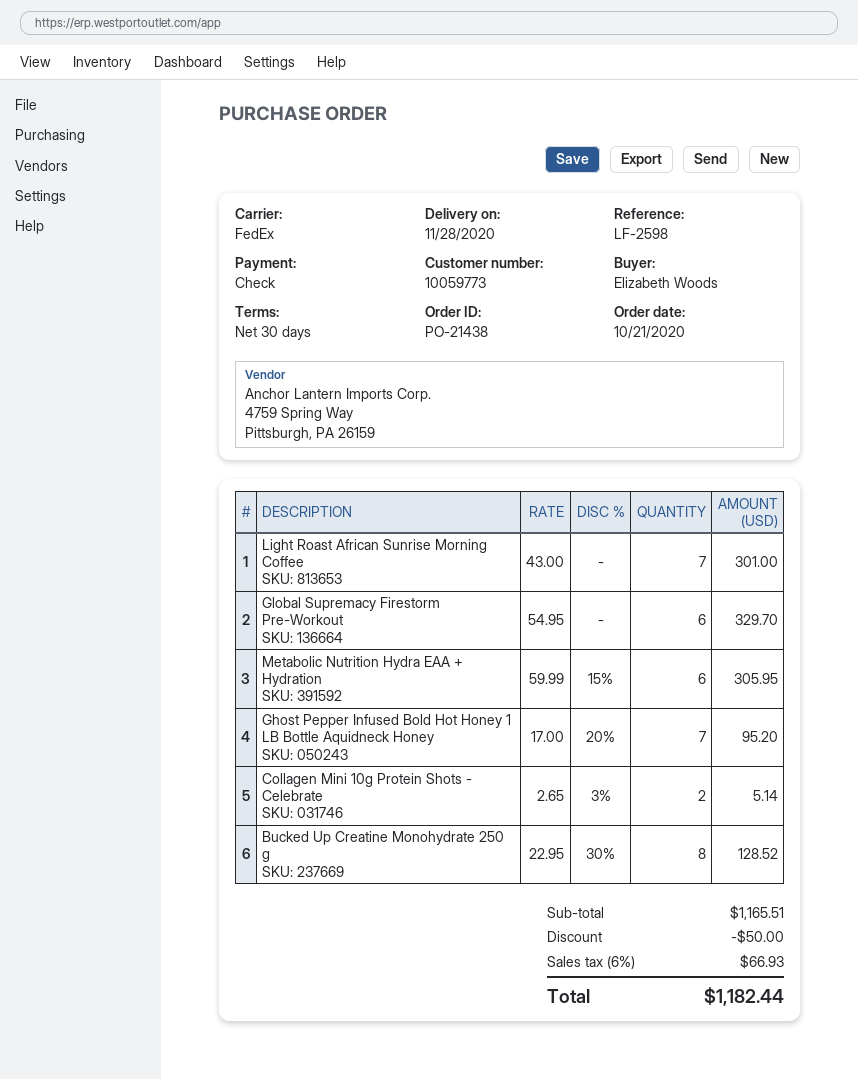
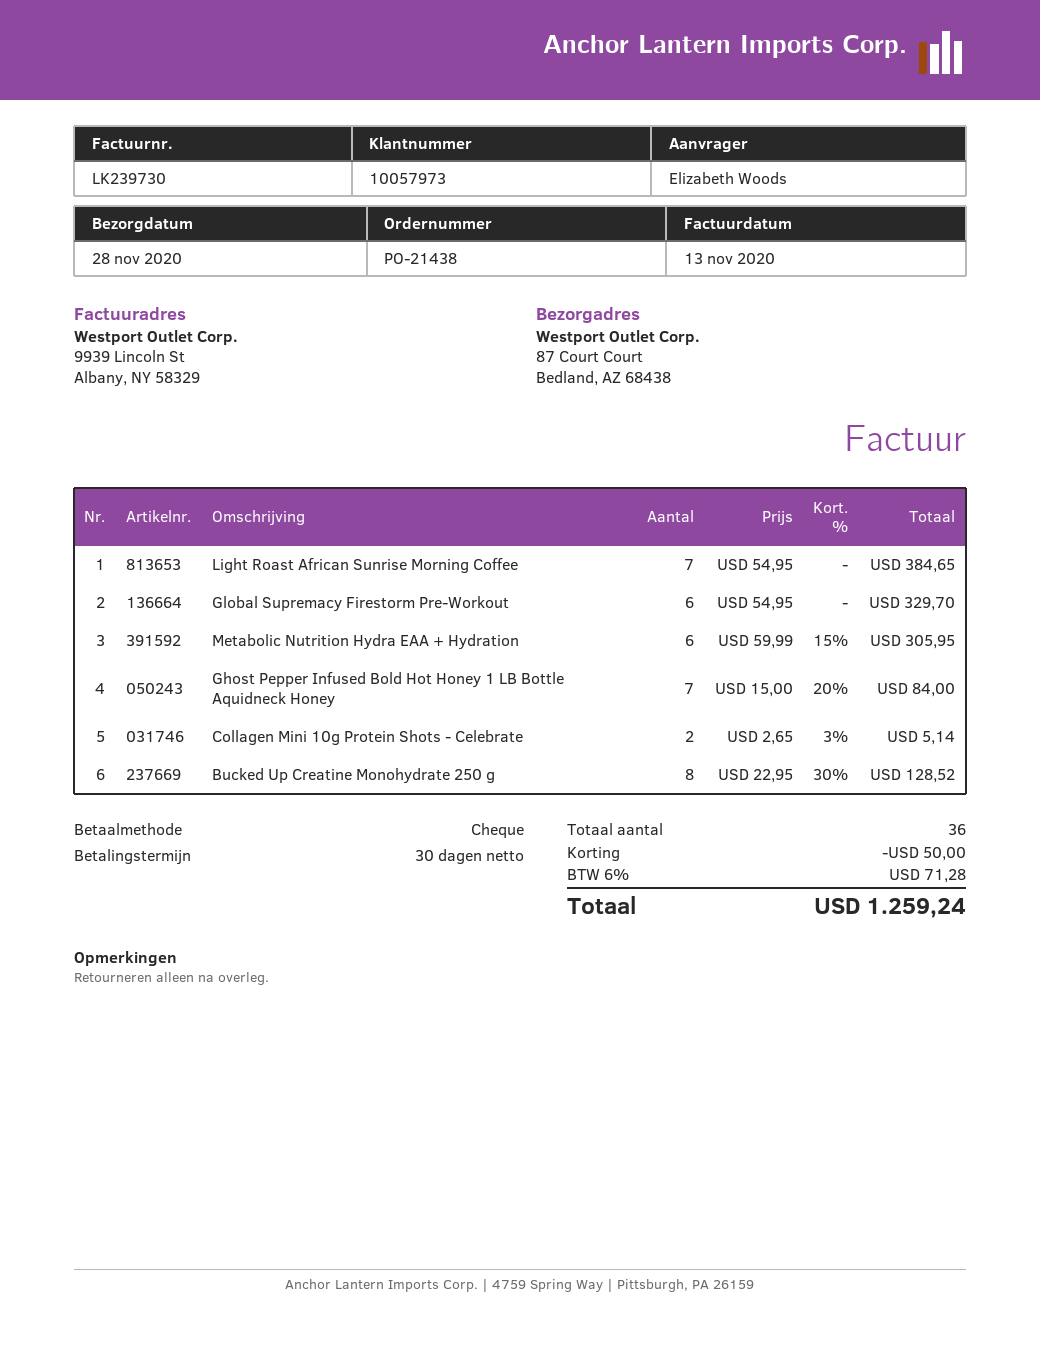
customer number: 10059773 -> 10057973
Light Roast African Sunrise Morning Coffee: 7 x 43.00 = 301.00 -> 7 x 54.95 = 384.65
Ghost Pepper Infused Bold Hot Honey 1 LB Bottle Aquidneck Honey: 7 x 17.00 - 20% = 95.20 -> 7 x 15.00 - 20% = 84.00
tax: 6% = 66.93 -> 6% = 71.28
total: 1182.44 -> 1259.24

